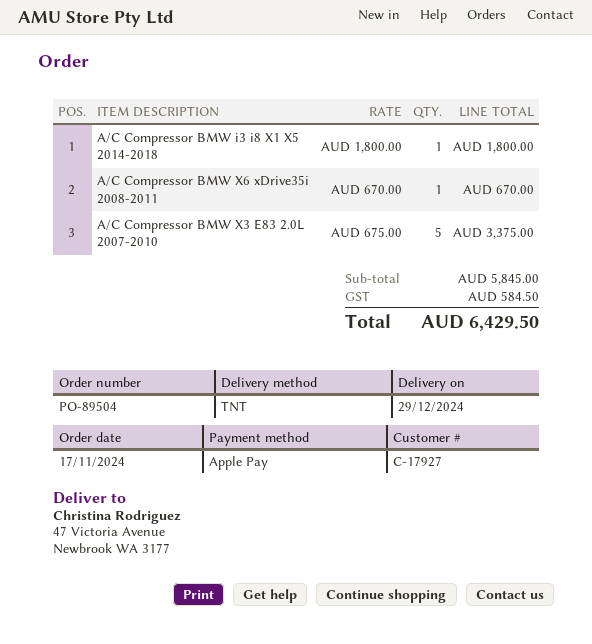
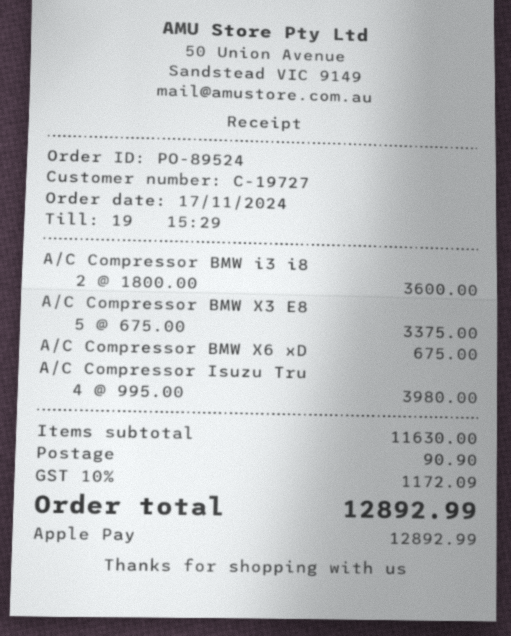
order number: PO-89504 -> PO-89524
customer number: C-17927 -> C-19727
A/C Compressor BMW i3 i8 X1 X5 2014-2018: 1 x 1800.00 = 1800.00 -> 2 x 1800.00 = 3600.00
A/C Compressor BMW X6 xDrive35i 2008-2011: 1 x 670.00 = 670.00 -> 1 x 675.00 = 675.00
A/C Compressor Isuzu Tru: none -> 4 x 995.00 = 3980.00
subtotal: 5845.00 -> 11630.00
shipping: none -> 90.90
tax: 584.50 -> 1172.09
total: 6429.50 -> 12892.99

